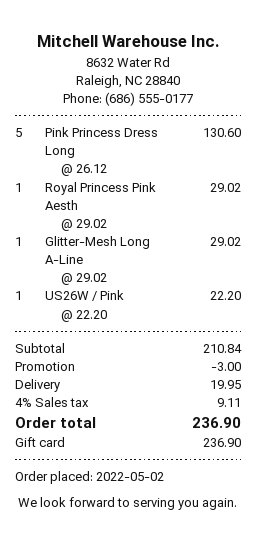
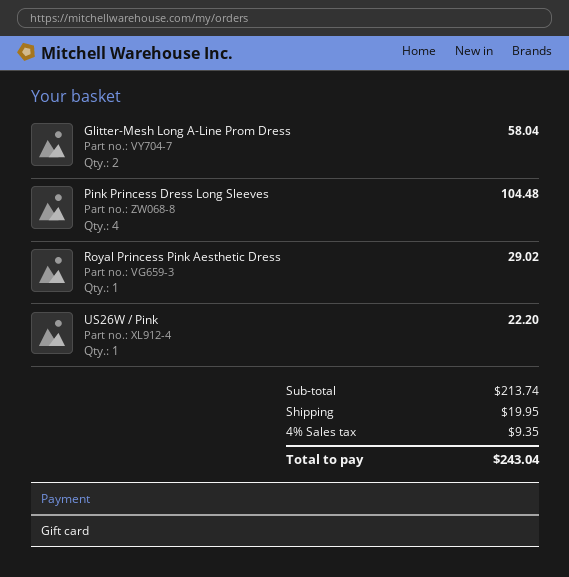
Pink Princess Dress Long: 5 for 130.60 -> 4 for 104.48
Glitter-Mesh Long A-Line: 1 for 29.02 -> 2 for 58.04
subtotal: 210.84 -> 213.74
discount: 3.00 -> none
tax: 4% = 9.11 -> 4% = 9.35
total: 236.90 -> 243.04

